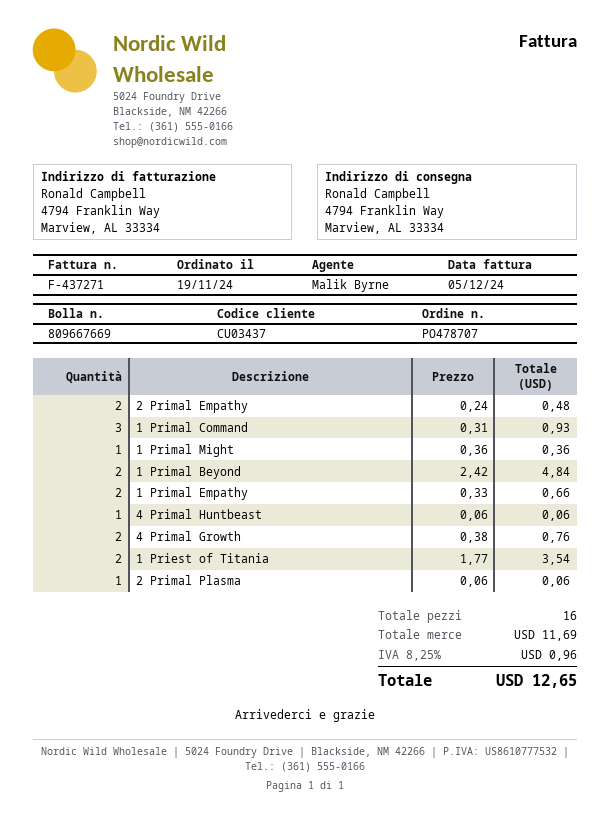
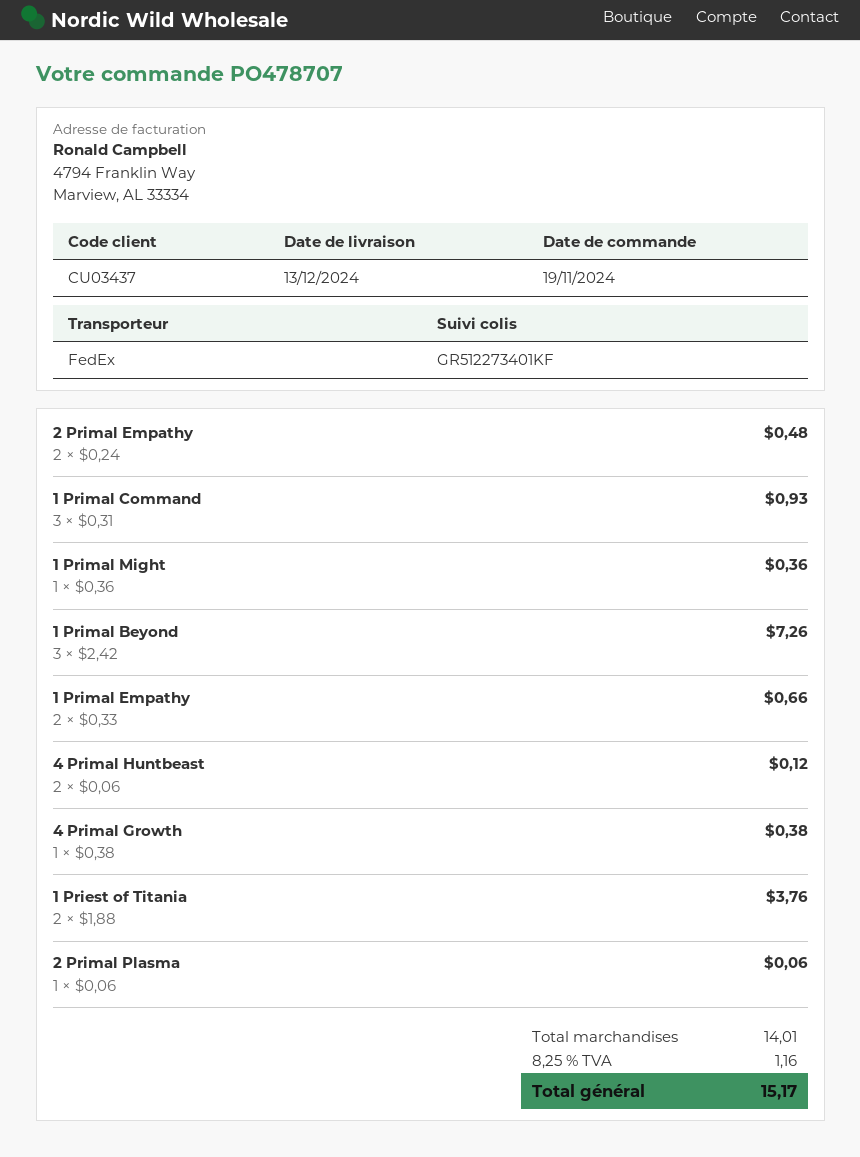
1 Primal Beyond: 2 x 2.42 = 4.84 -> 3 x 2.42 = 7.26
4 Primal Huntbeast: 1 x 0.06 = 0.06 -> 2 x 0.06 = 0.12
4 Primal Growth: 2 x 0.38 = 0.76 -> 1 x 0.38 = 0.38
1 Priest of Titania: 2 x 1.77 = 3.54 -> 2 x 1.88 = 3.76
subtotal: 11.69 -> 14.01
tax: 8.25% = 0.96 -> 8.25% = 1.16
total: 12.65 -> 15.17

